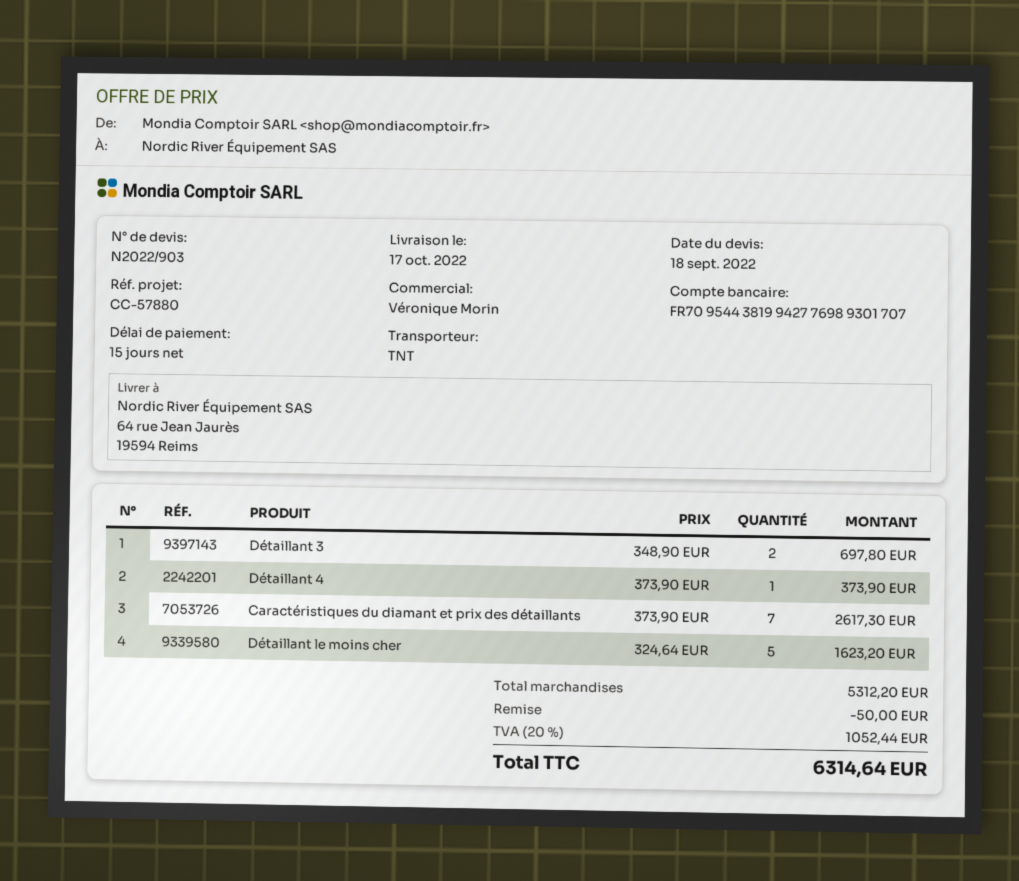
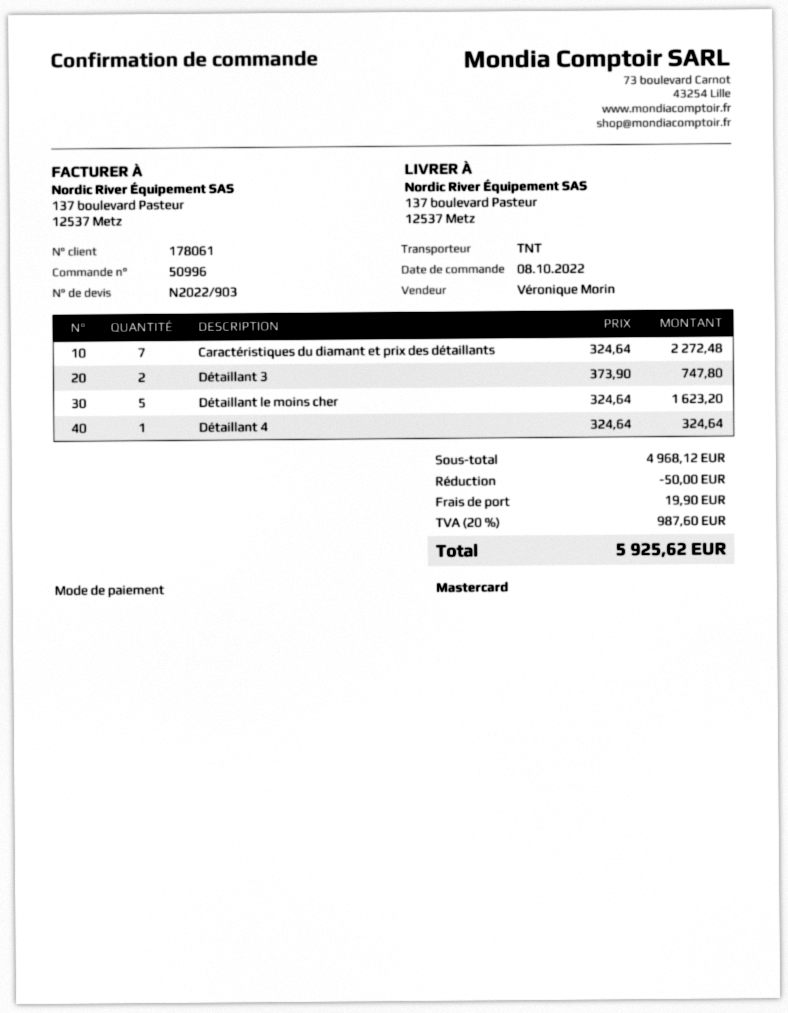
ship to: 64 rue Jean Jaurès, 19594 Reims -> 137 boulevard Pasteur, 12537 Metz
Détaillant 3: 2 x 348.90 = 697.80 -> 2 x 373.90 = 747.80
Détaillant 4: 1 x 373.90 = 373.90 -> 1 x 324.64 = 324.64
Caractéristiques du diamant et prix des détaillants: 7 x 373.90 = 2617.30 -> 7 x 324.64 = 2272.48
subtotal: 5312.20 -> 4968.12
shipping: none -> 19.90
tax: 20% = 1052.44 -> 20% = 987.60
total: 6314.64 -> 5925.62

